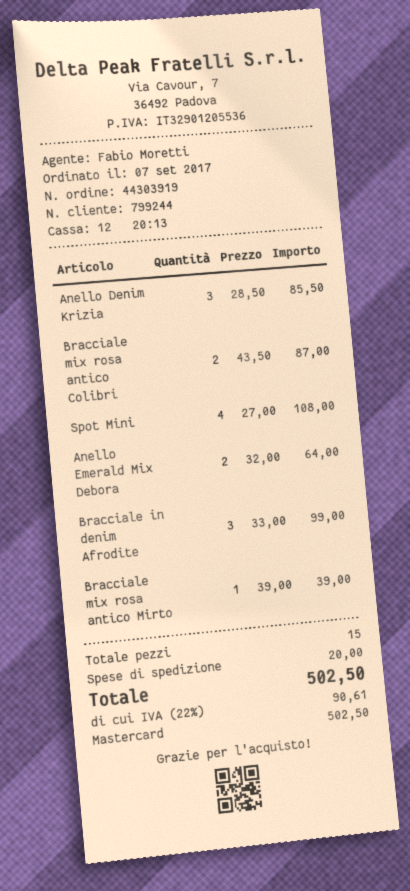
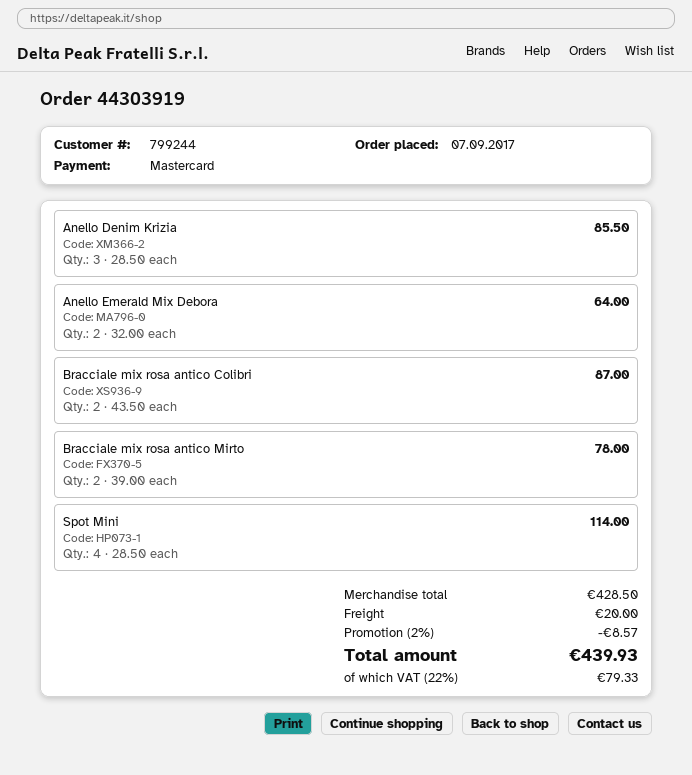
Spot Mini: 4 x 27.00 = 108.00 -> 4 x 28.50 = 114.00
Bracciale in denim Afrodite: 3 x 33.00 = 99.00 -> none
Bracciale mix rosa antico Mirto: 1 x 39.00 = 39.00 -> 2 x 39.00 = 78.00
discount: none -> 2% = 8.57
tax: 22% = 90.61 -> 22% = 79.33
total: 502.50 -> 439.93

